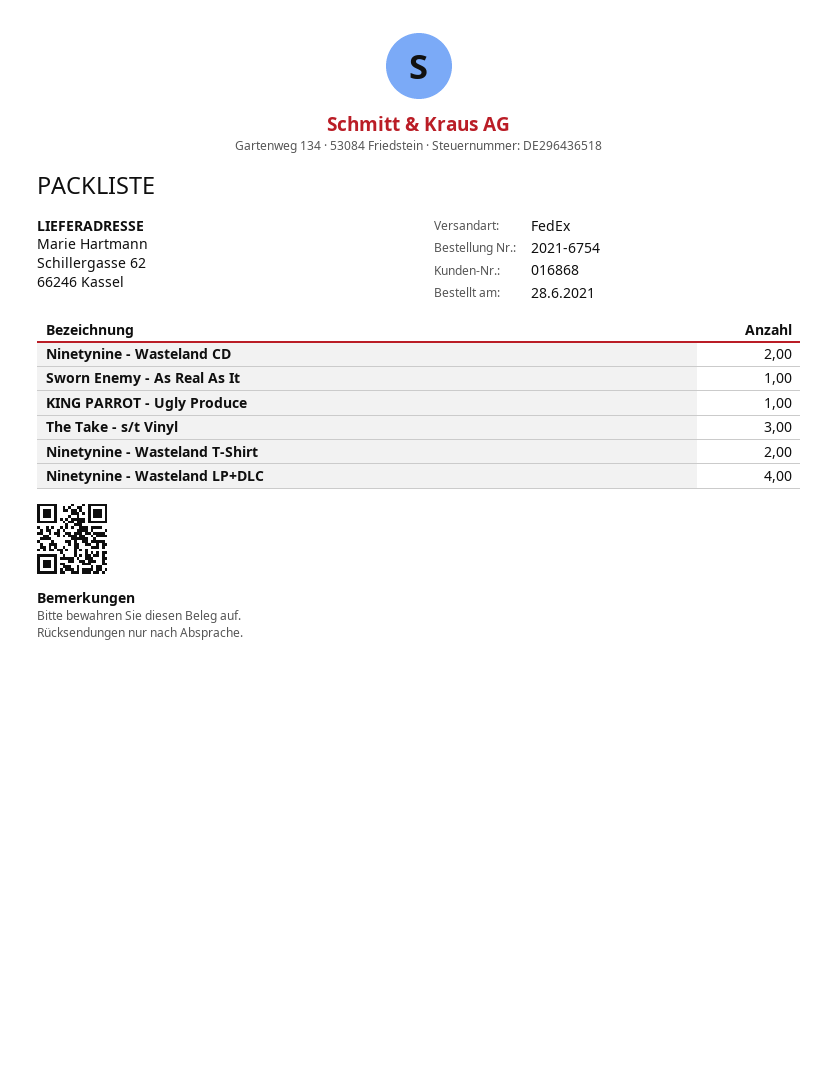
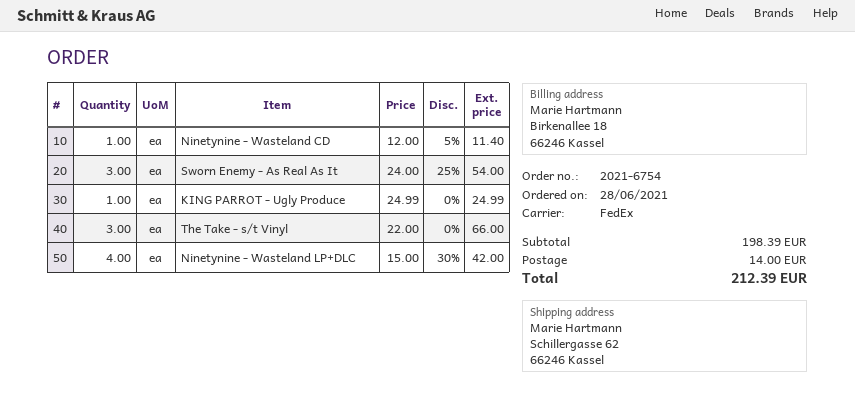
Ninetynine - Wasteland CD: 2 -> 1
Sworn Enemy - As Real As It: 1 -> 3
Ninetynine - Wasteland T-Shirt: 2 -> none

